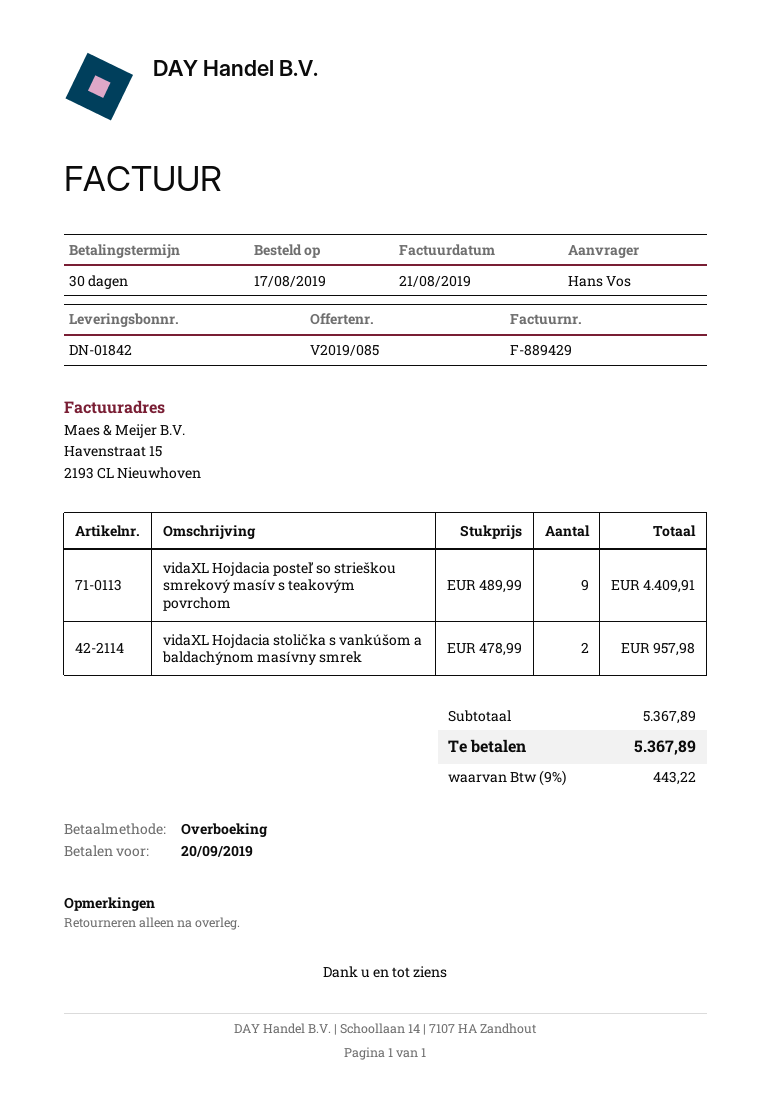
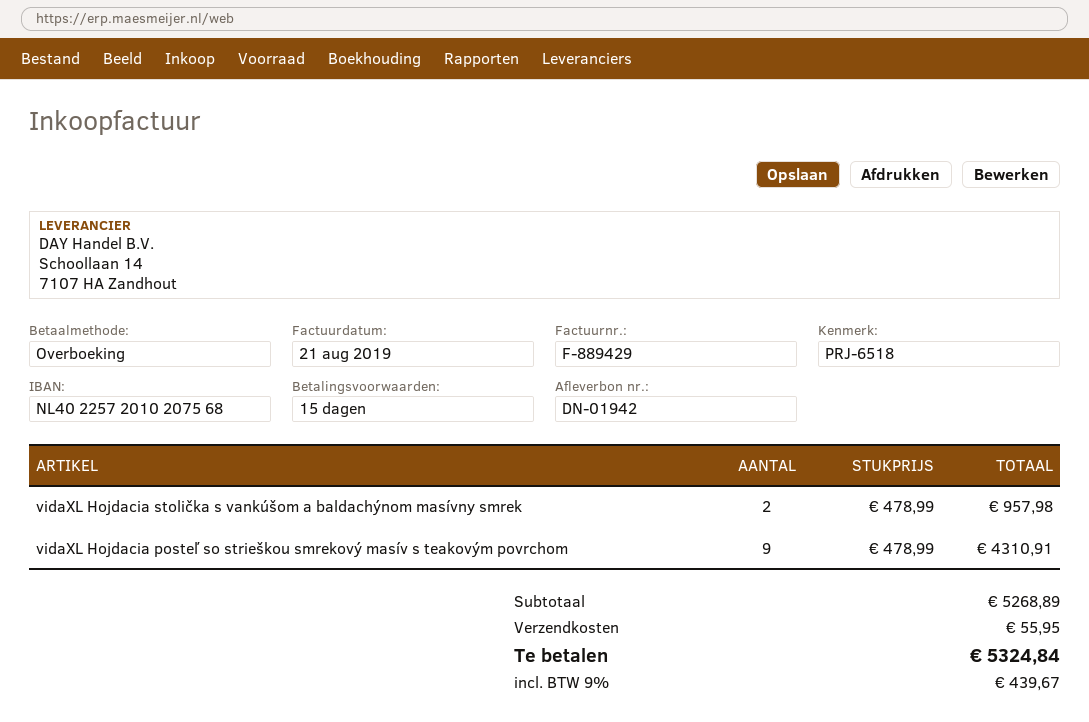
delivery note number: DN-01842 -> DN-01942
payment terms: 30 days -> 15 days
vidaXL Hojdacia posteľ so strieškou smrekový masív s teakovým povrchom: 9 x 489.99 = 4409.91 -> 9 x 478.99 = 4310.91
subtotal: 5367.89 -> 5268.89
shipping: none -> 55.95
tax: 9% = 443.22 -> 9% = 439.67
total: 5367.89 -> 5324.84

